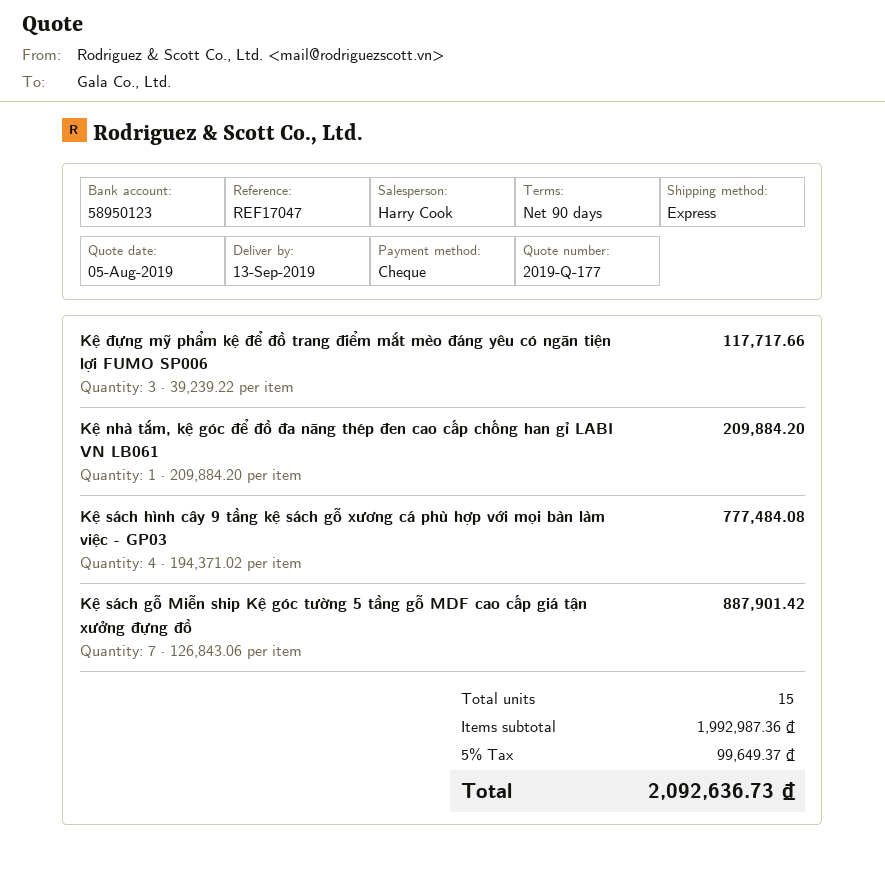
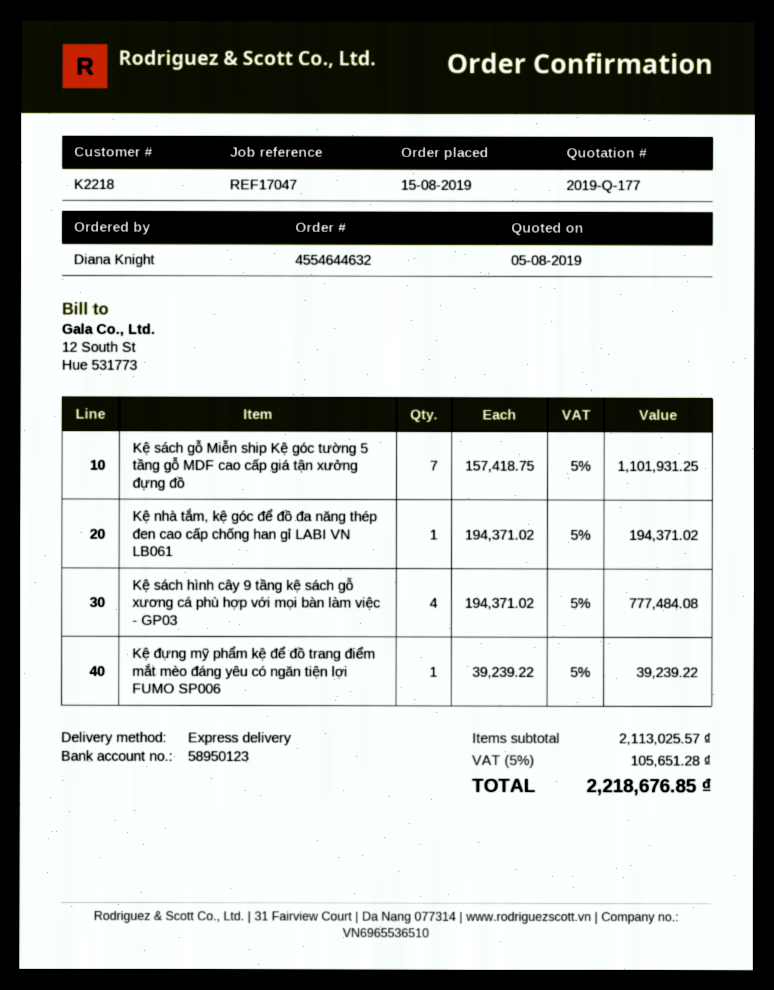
Kệ đựng mỹ phẩm kệ để đồ trang điểm mắt mèo đáng yêu có ngăn tiện lợi FUMO SP006: 3 x 39239.22 = 117717.66 -> 1 x 39239.22 = 39239.22
Kệ nhà tắm, kệ góc để đồ đa năng thép đen cao cấp chống han gỉ LABI VN LB061: 1 x 209884.20 = 209884.20 -> 1 x 194371.02 = 194371.02
Kệ sách gỗ Miễn ship Kệ góc tường 5 tầng gỗ MDF cao cấp giá tận xưởng đựng đồ: 7 x 126843.06 = 887901.42 -> 7 x 157418.75 = 1101931.25
subtotal: 1992987.36 -> 2113025.57
tax: 5% = 99649.37 -> 5% = 105651.28
total: 2092636.73 -> 2218676.85

